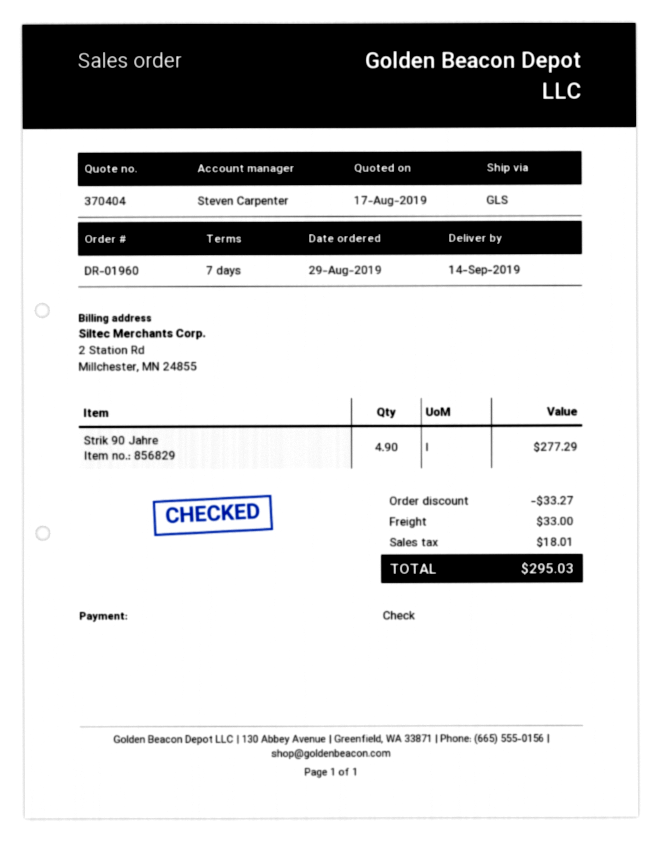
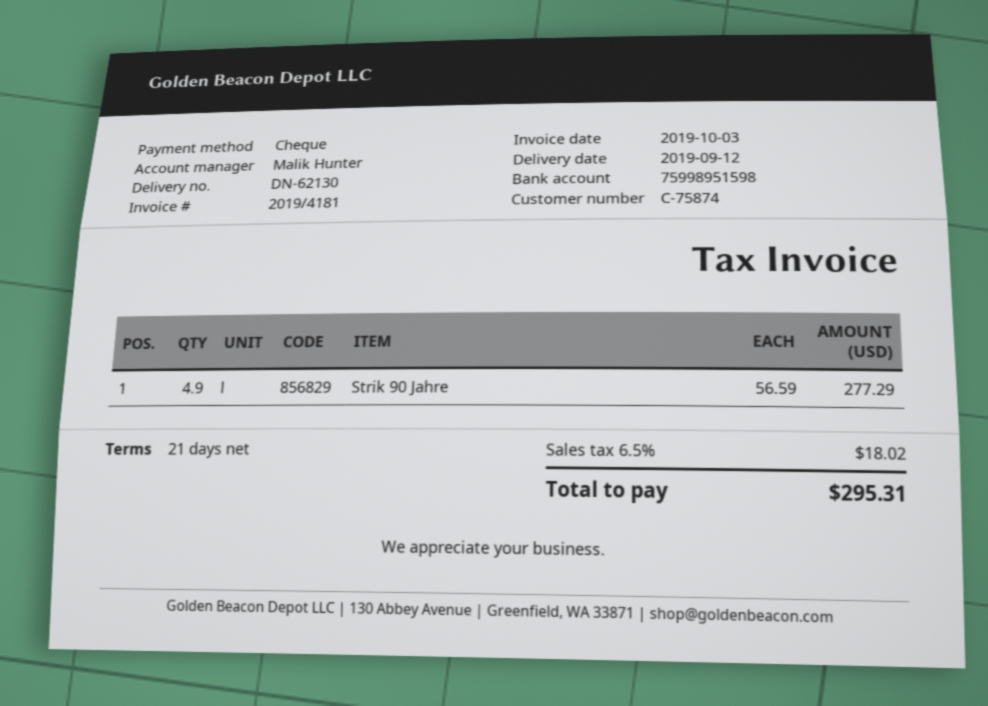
delivery date: 2019-09-14 -> 2019-09-12
payment terms: 7 days -> 21 days
sales rep: Steven Carpenter -> Malik Hunter
discount: 33.27 -> none
shipping: 33.00 -> none
tax: 18.01 -> 18.02
total: 295.03 -> 295.31

